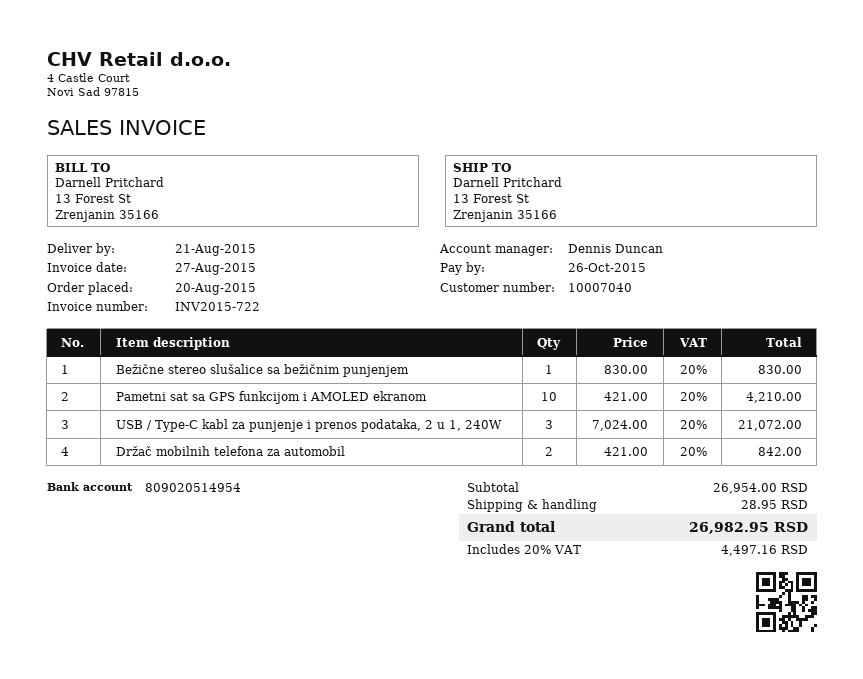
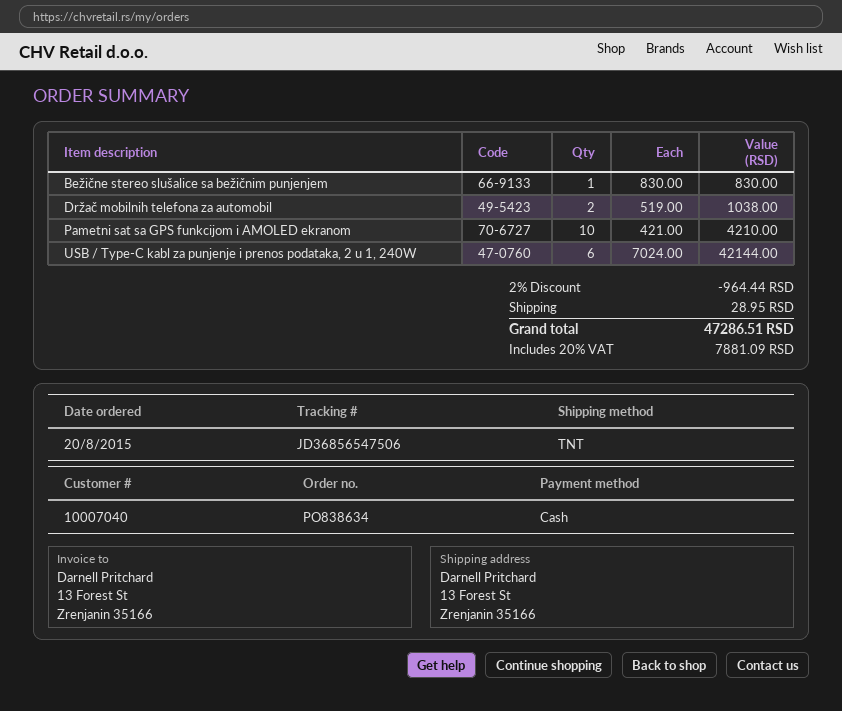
USB / Type-C kabl za punjenje i prenos podataka, 2 u 1, 240W: 3 x 7024.00 = 21072.00 -> 6 x 7024.00 = 42144.00
Držač mobilnih telefona za automobil: 2 x 421.00 = 842.00 -> 2 x 519.00 = 1038.00
discount: none -> 2% = 964.44
tax: 20% = 4497.16 -> 20% = 7881.09
total: 26982.95 -> 47286.51

